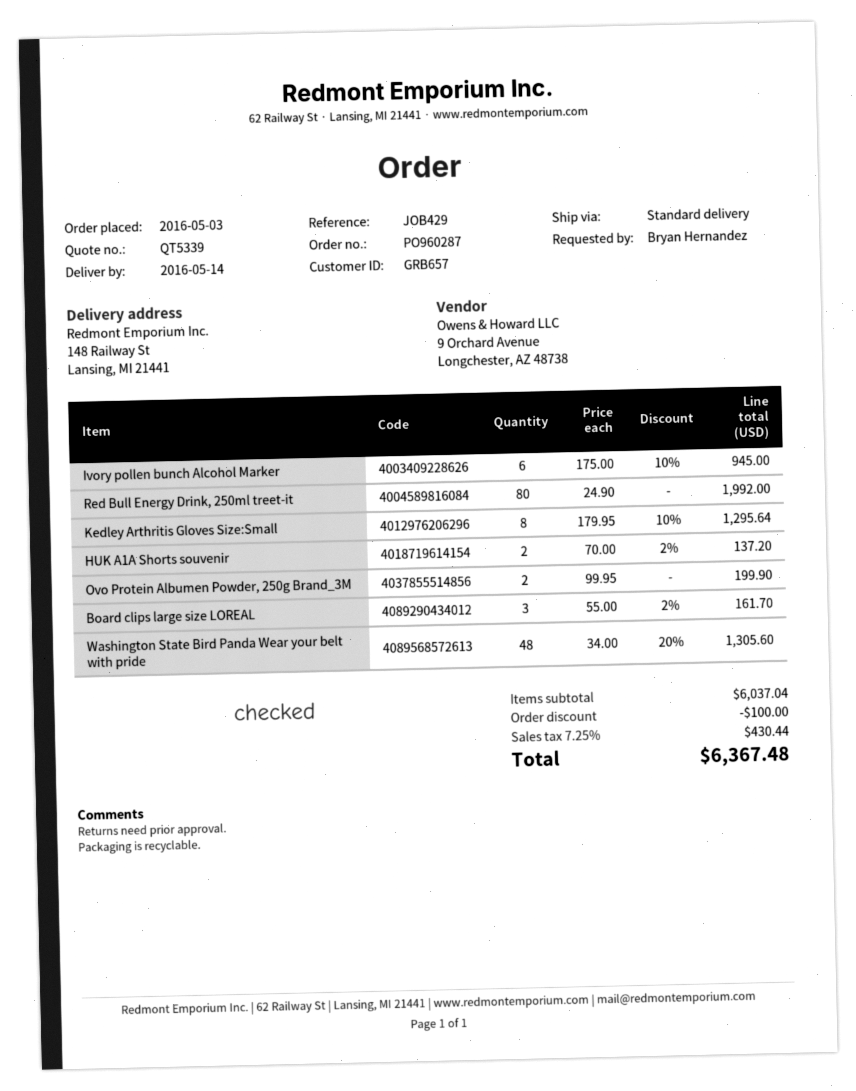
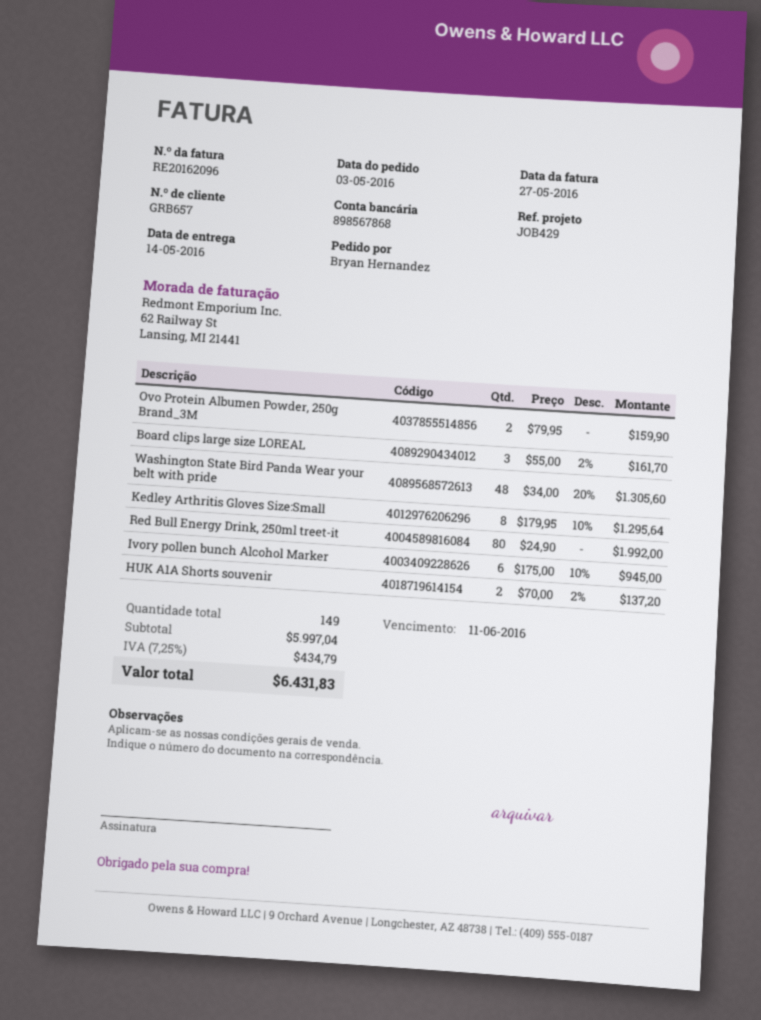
Ovo Protein Albumen Powder, 250g Brand_3M: 2 x 99.95 = 199.90 -> 2 x 79.95 = 159.90
subtotal: 6037.04 -> 5997.04
discount: 100.00 -> none
tax: 7.25% = 430.44 -> 7.25% = 434.79
total: 6367.48 -> 6431.83

